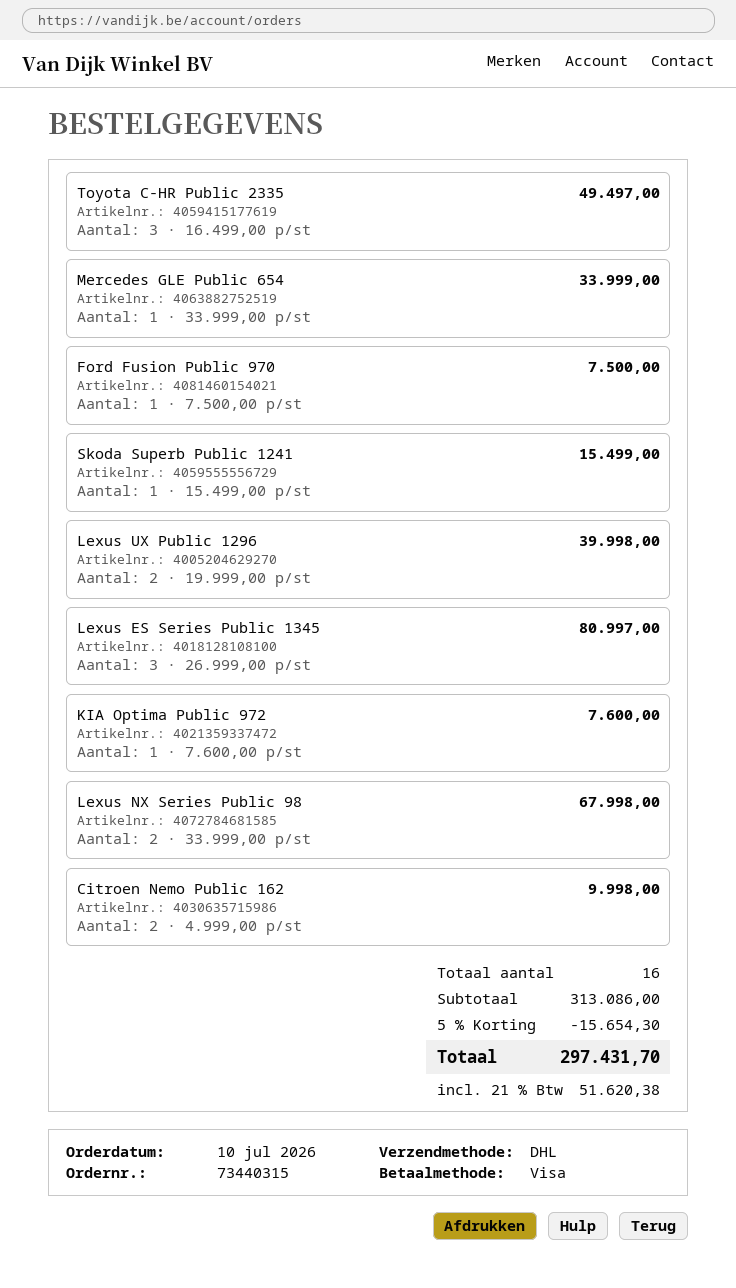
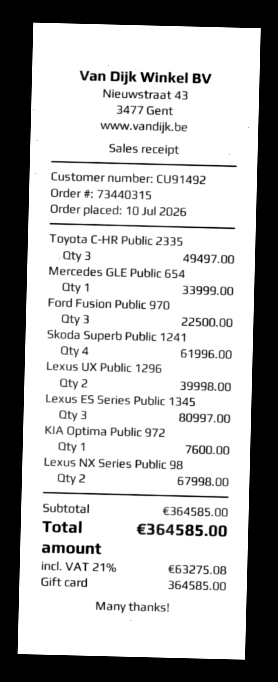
payment method: Visa -> gift card
Ford Fusion Public 970: 1 for 7500.00 -> 3 for 22500.00
Skoda Superb Public 1241: 1 for 15499.00 -> 4 for 61996.00
Citroen Nemo Public 162: 2 for 9998.00 -> none
subtotal: 313086.00 -> 364585.00
discount: 5% = 15654.30 -> none
tax: 21% = 51620.38 -> 21% = 63275.08
total: 297431.70 -> 364585.00

